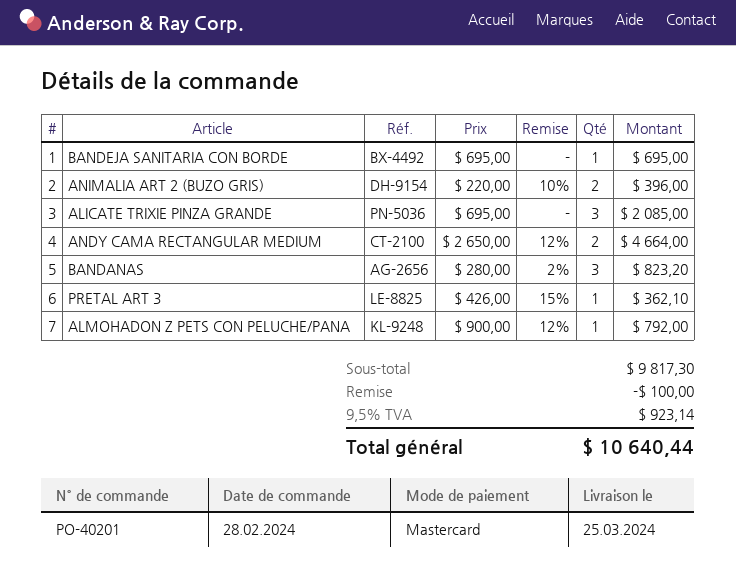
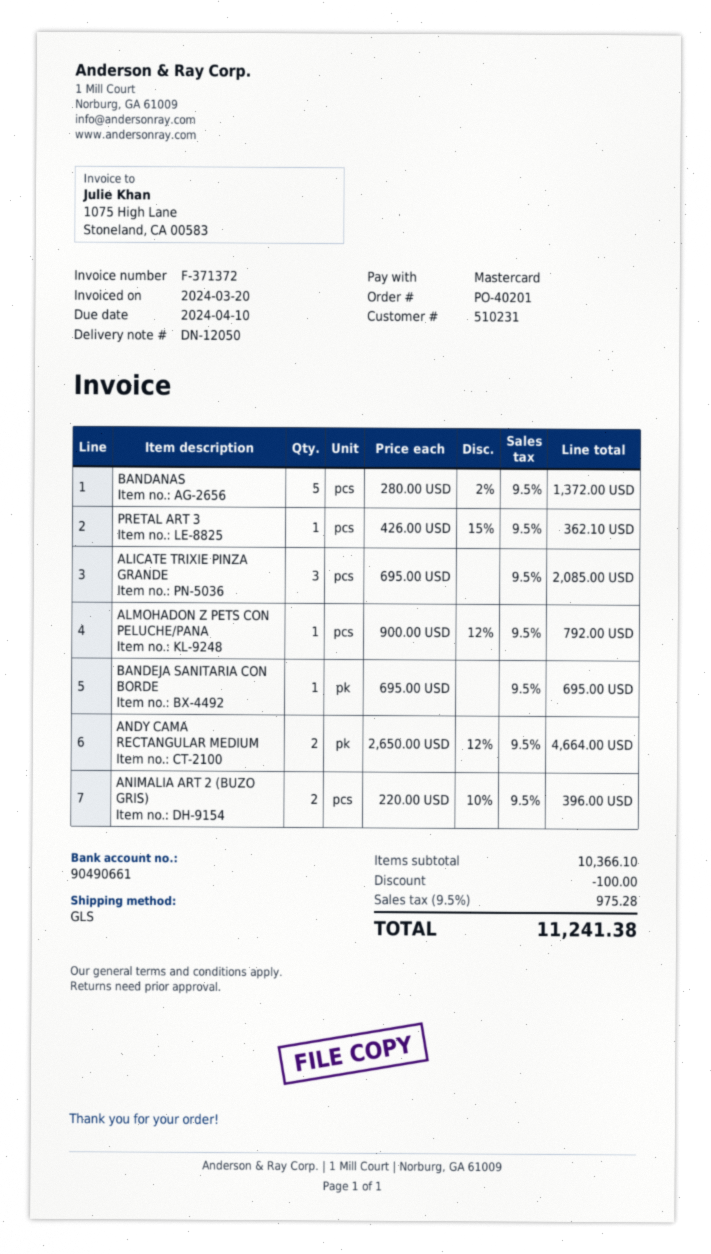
BANDANAS: 3 x 280.00 - 2% = 823.20 -> 5 x 280.00 - 2% = 1372.00
subtotal: 9817.30 -> 10366.10
tax: 9.5% = 923.14 -> 9.5% = 975.28
total: 10640.44 -> 11241.38

